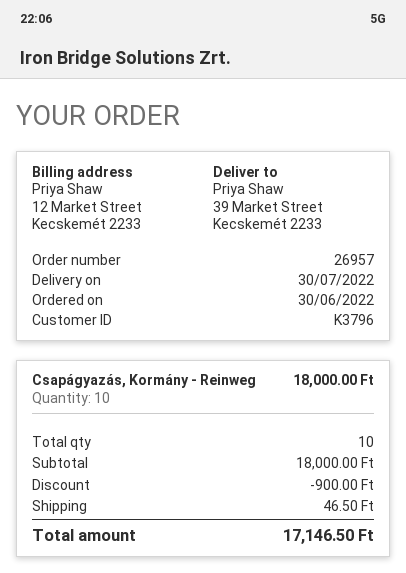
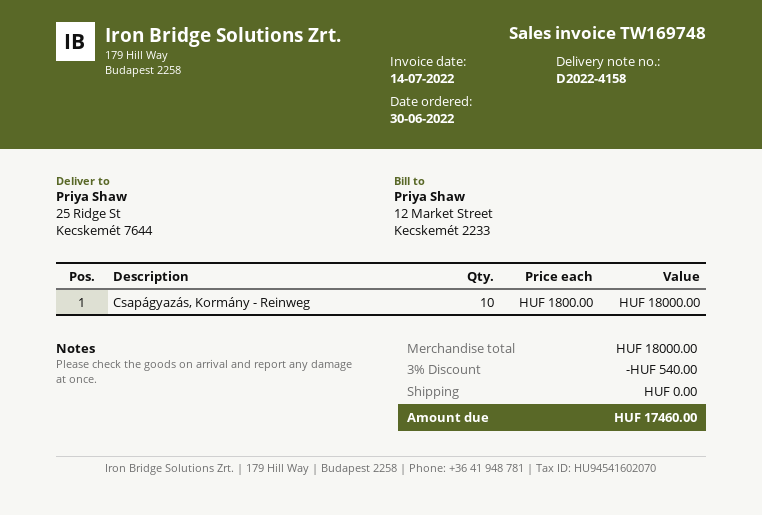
ship to: 39 Market Street, Kecskemét 2233 -> 25 Ridge St, Kecskemét 7644
discount: 900.00 -> 540.00
shipping: 46.50 -> 0.00
total: 17146.50 -> 17460.00

